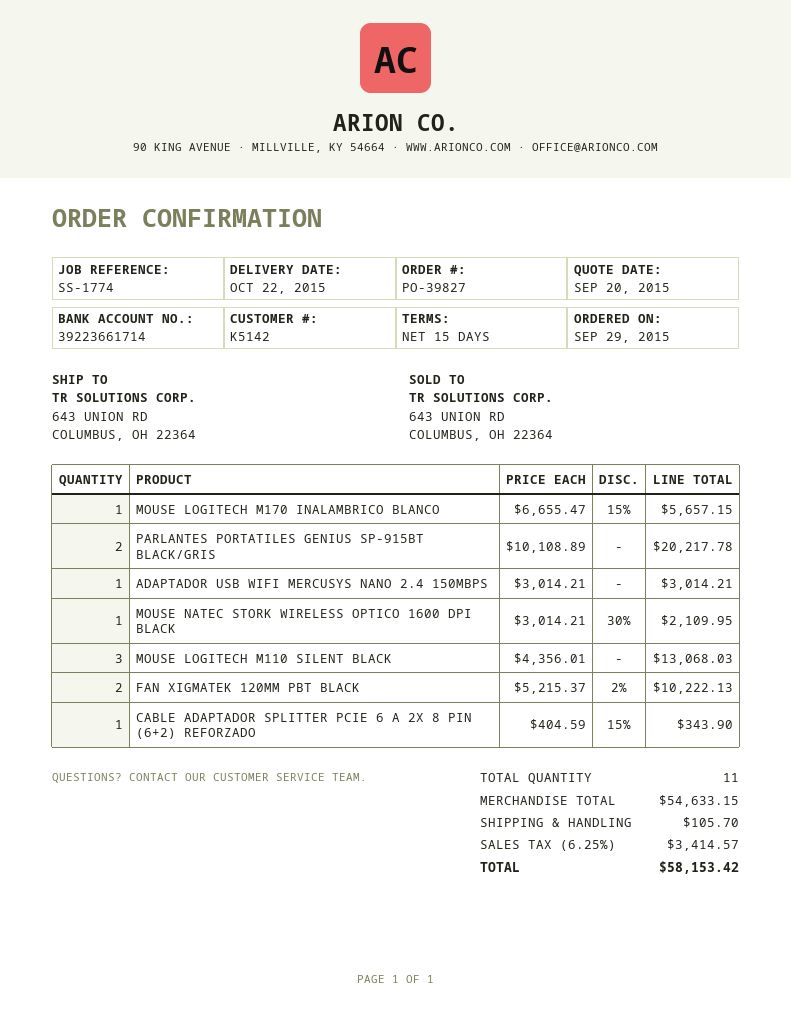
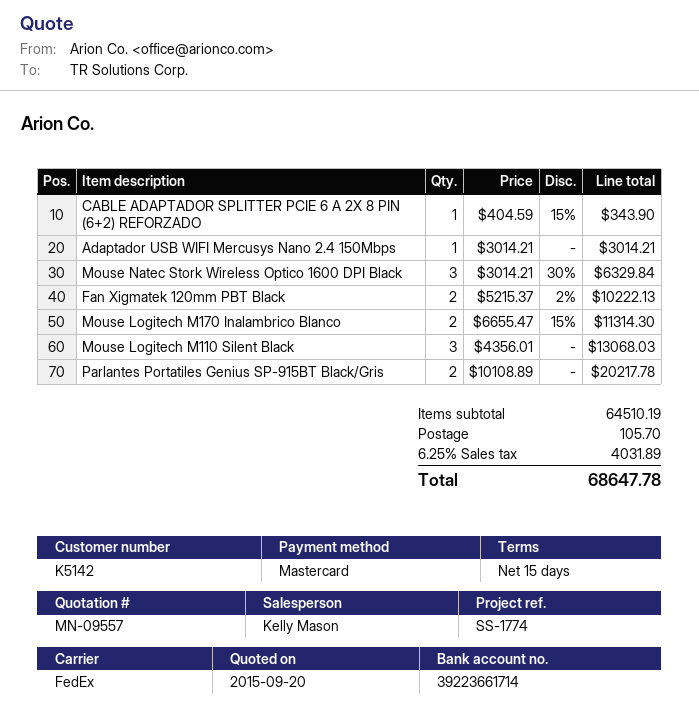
MOUSE LOGITECH M170 INALAMBRICO BLANCO: 1 x 6655.47 - 15% = 5657.15 -> 2 x 6655.47 - 15% = 11314.30
MOUSE NATEC STORK WIRELESS OPTICO 1600 DPI BLACK: 1 x 3014.21 - 30% = 2109.95 -> 3 x 3014.21 - 30% = 6329.84
subtotal: 54633.15 -> 64510.19
tax: 6.25% = 3414.57 -> 6.25% = 4031.89
total: 58153.42 -> 68647.78

